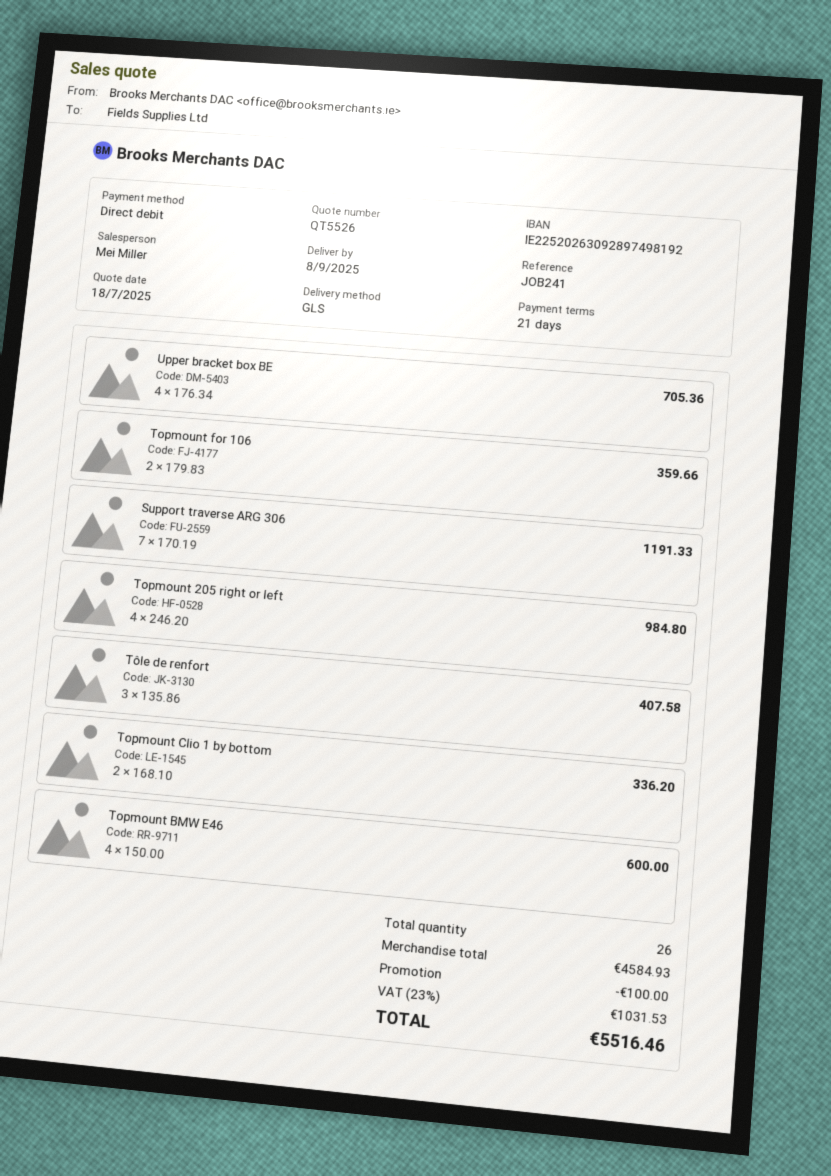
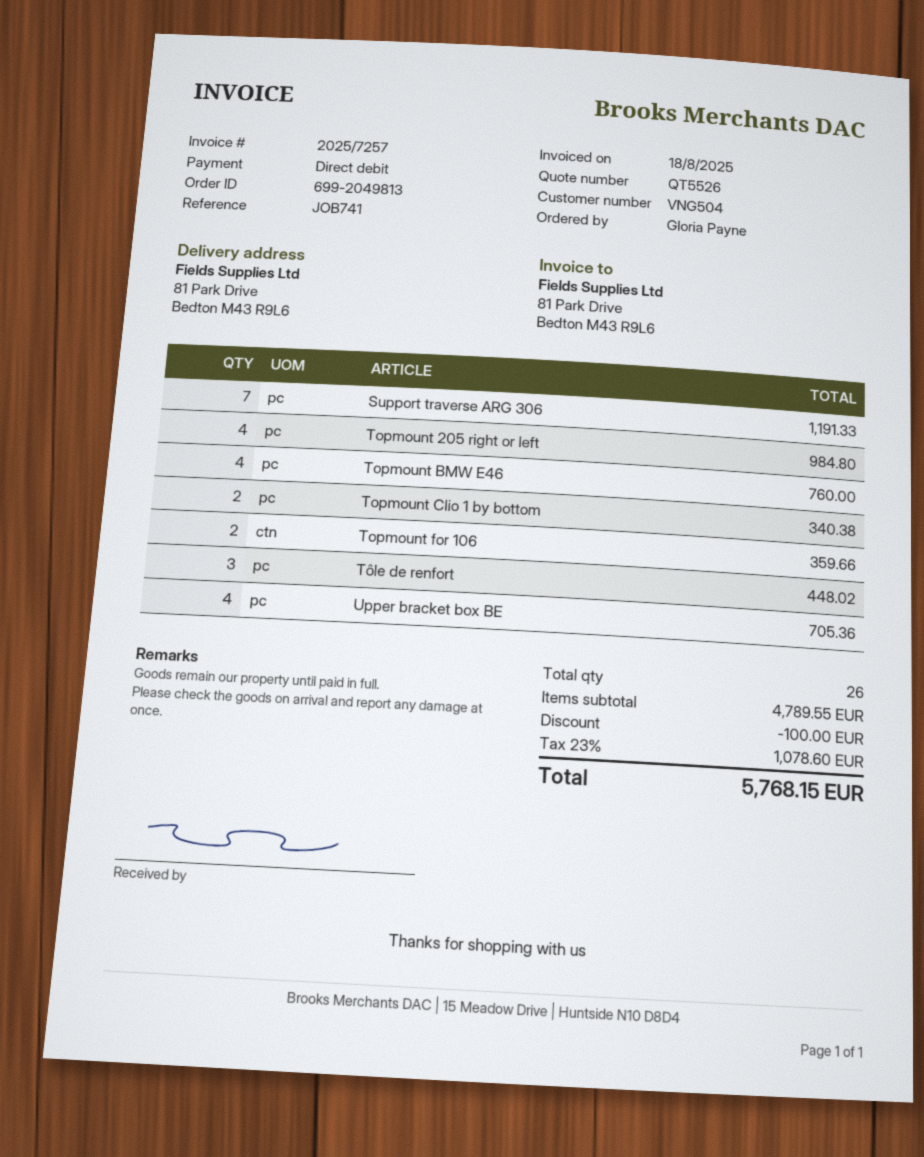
reference: JOB241 -> JOB741
Tôle de renfort: 3 for 407.58 -> 3 for 448.02
Topmount Clio 1 by bottom: 2 for 336.20 -> 2 for 340.38
Topmount BMW E46: 4 for 600.00 -> 4 for 760.00
subtotal: 4584.93 -> 4789.55
tax: 23% = 1031.53 -> 23% = 1078.60
total: 5516.46 -> 5768.15

